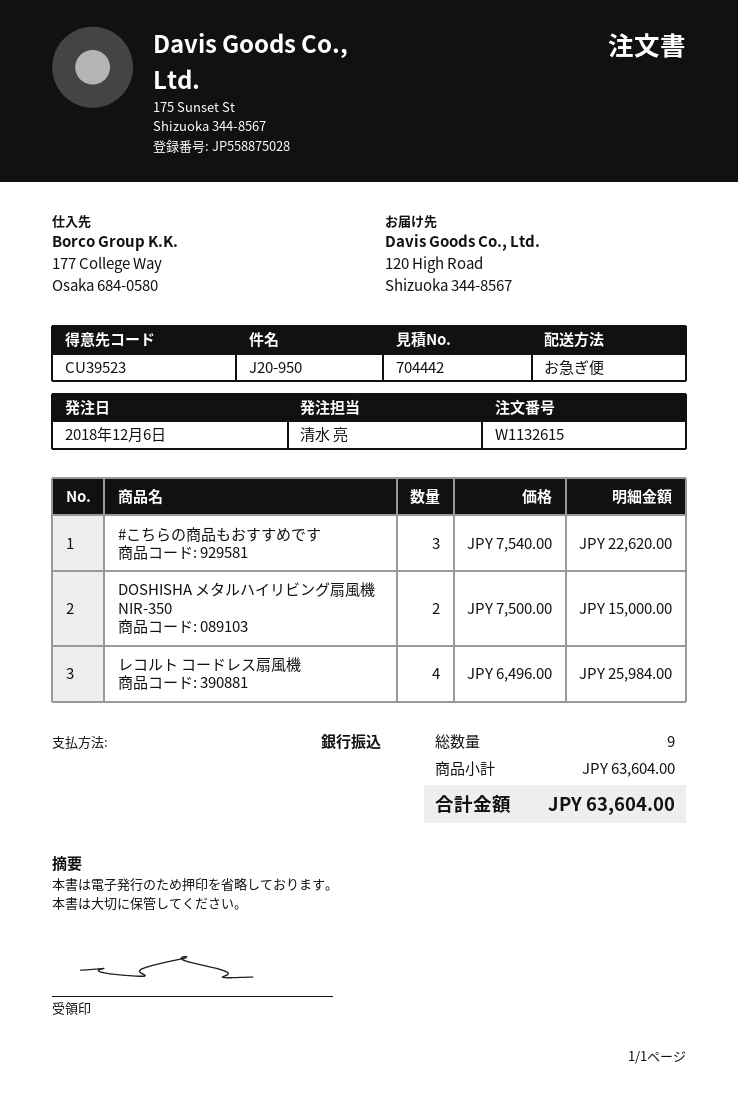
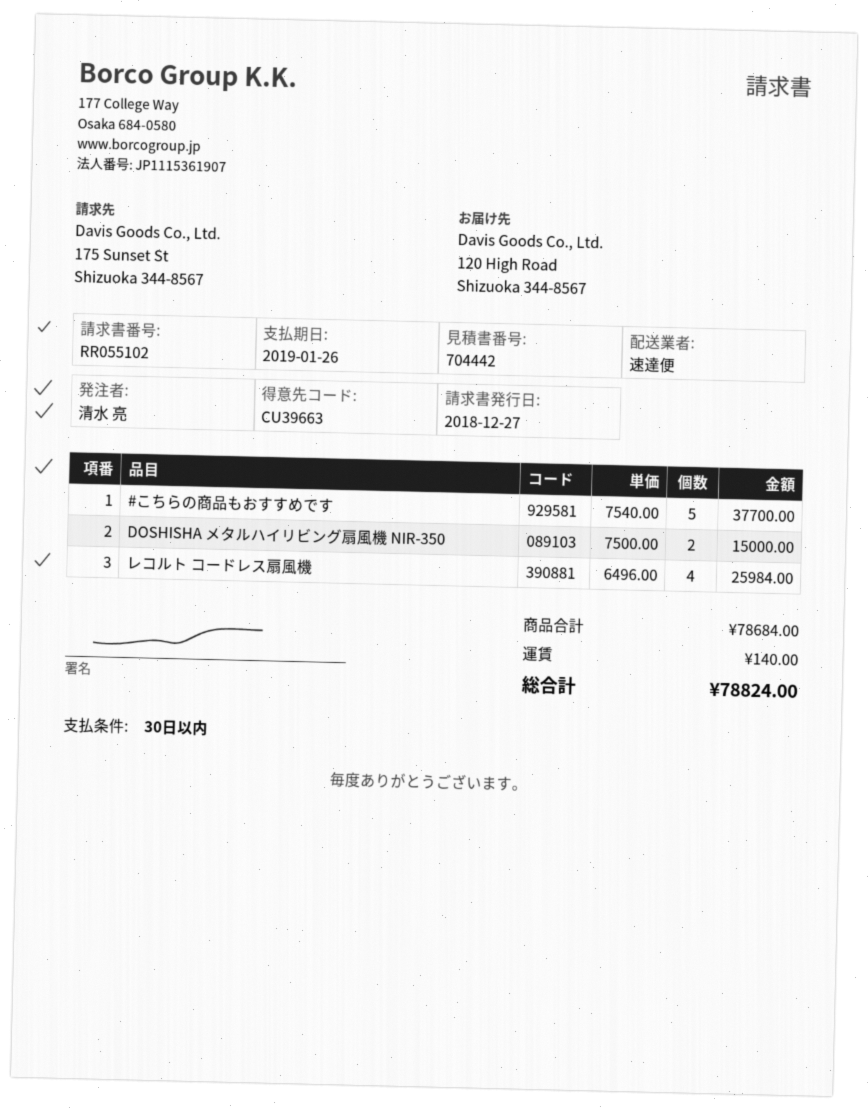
customer number: CU39523 -> CU39663
#こちらの商品もおすすめです: 3 x 7540.00 = 22620.00 -> 5 x 7540.00 = 37700.00
subtotal: 63604.00 -> 78684.00
shipping: none -> 140.00
total: 63604.00 -> 78824.00

